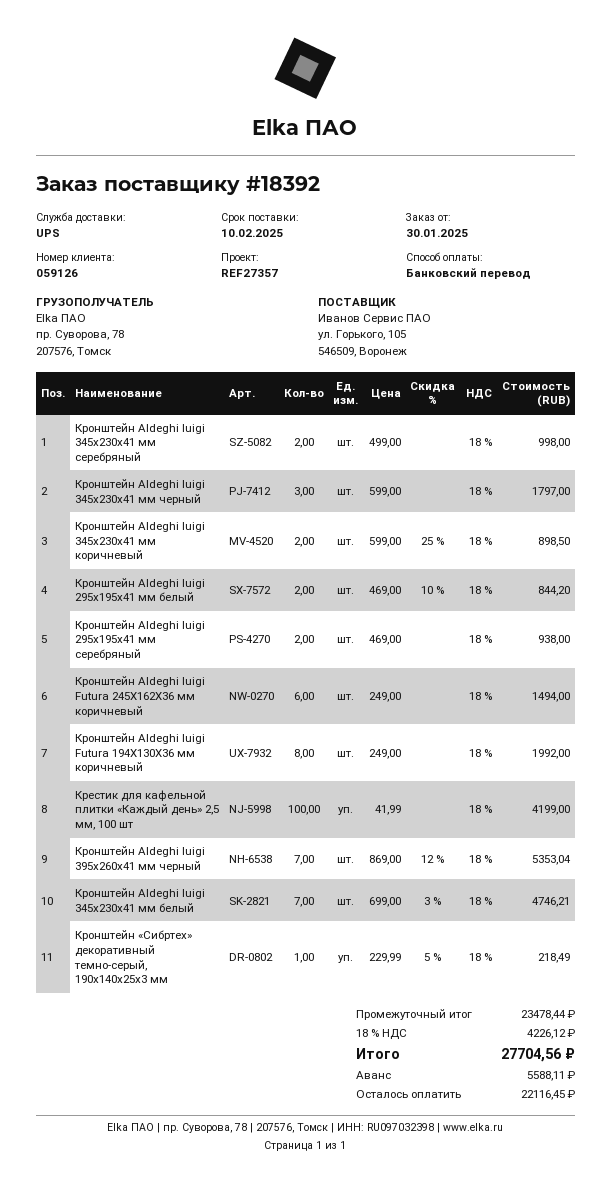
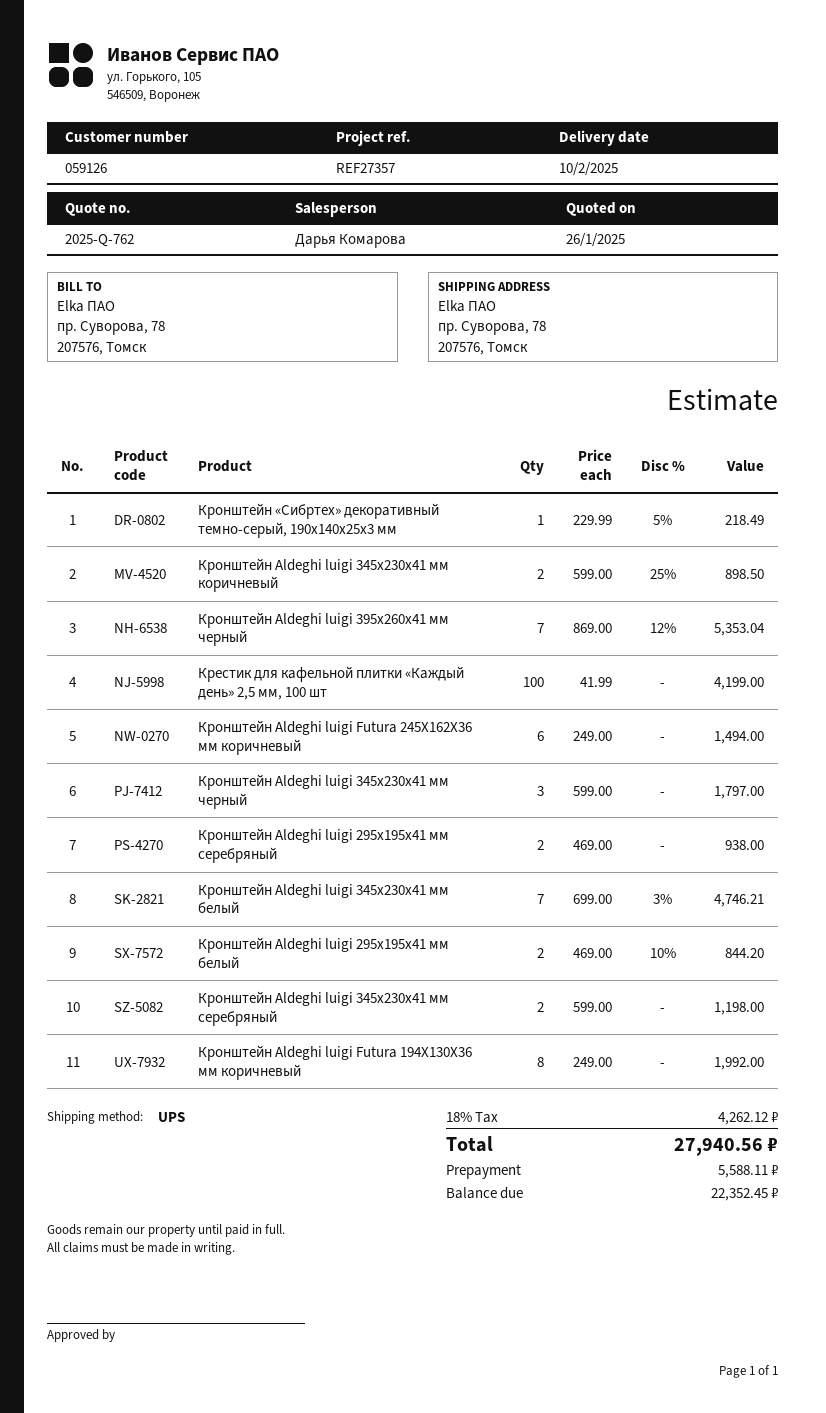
Кронштейн Aldeghi luigi 345х230х41 мм серебряный: 2 x 499.00 = 998.00 -> 2 x 599.00 = 1198.00
tax: 18% = 4226.12 -> 18% = 4262.12
total: 27704.56 -> 27940.56
balance: 22116.45 -> 22352.45

